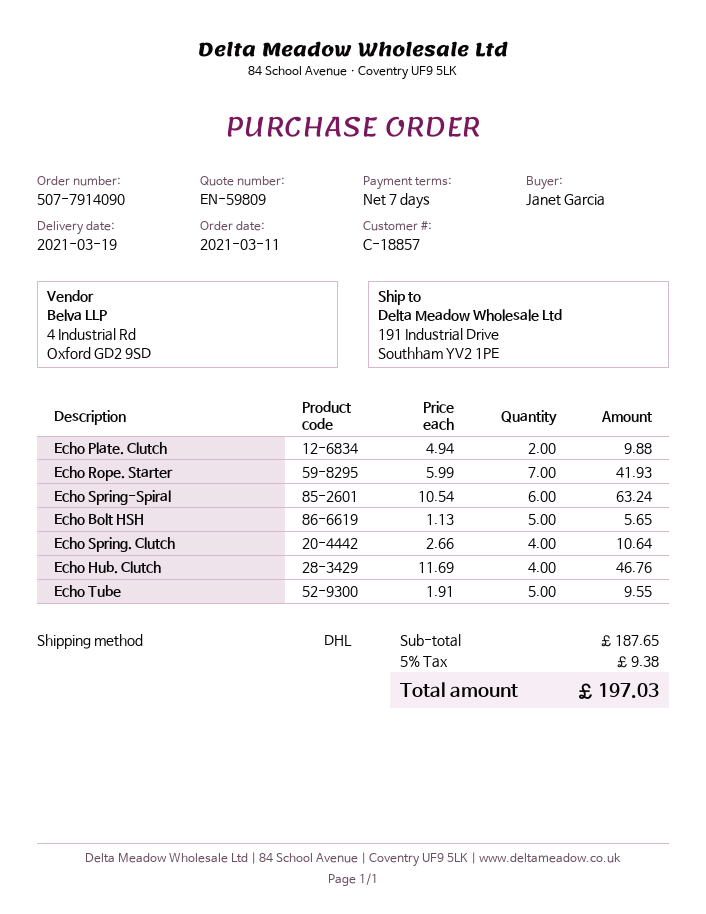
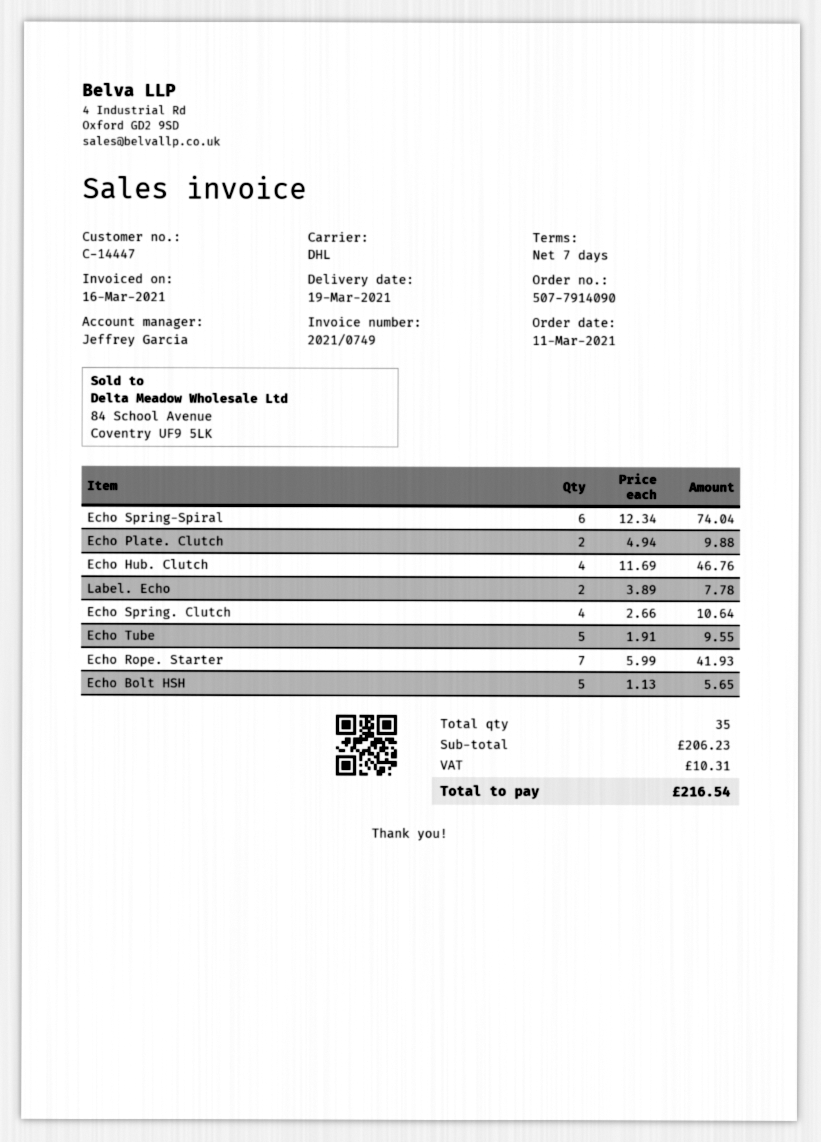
customer number: C-18857 -> C-14447
Echo Spring-Spiral: 6 x 10.54 = 63.24 -> 6 x 12.34 = 74.04
Label. Echo: none -> 2 x 3.89 = 7.78
subtotal: 187.65 -> 206.23
tax: 9.38 -> 10.31
total: 197.03 -> 216.54

